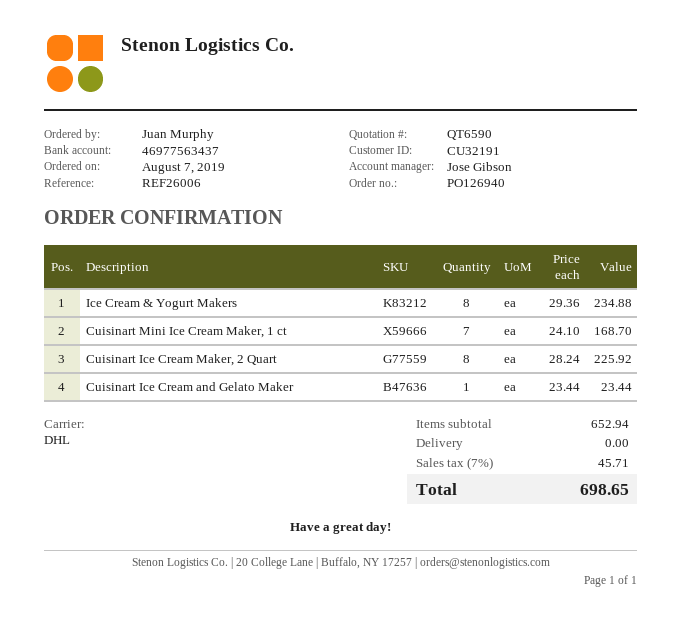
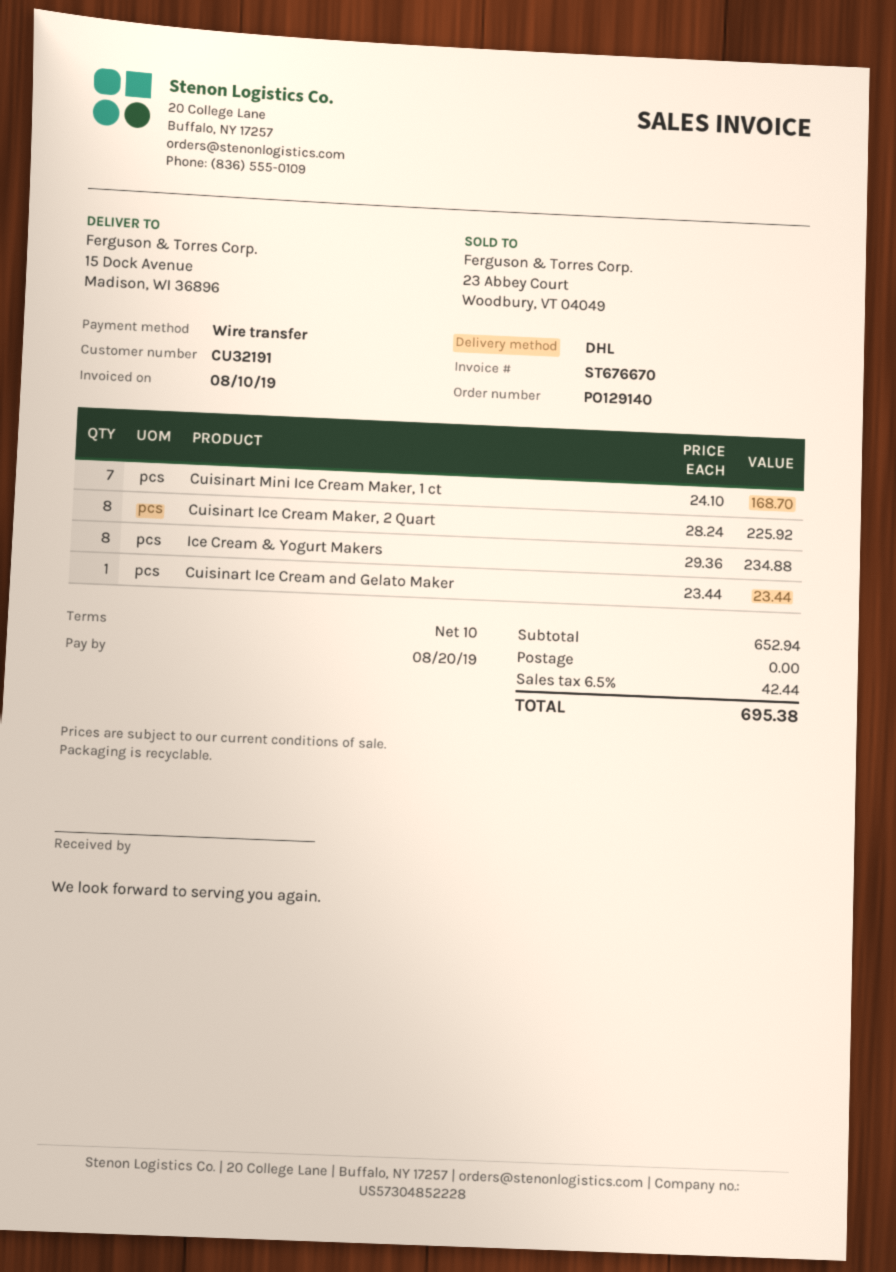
order number: PO126940 -> PO129140
tax: 7% = 45.71 -> 6.5% = 42.44
total: 698.65 -> 695.38

